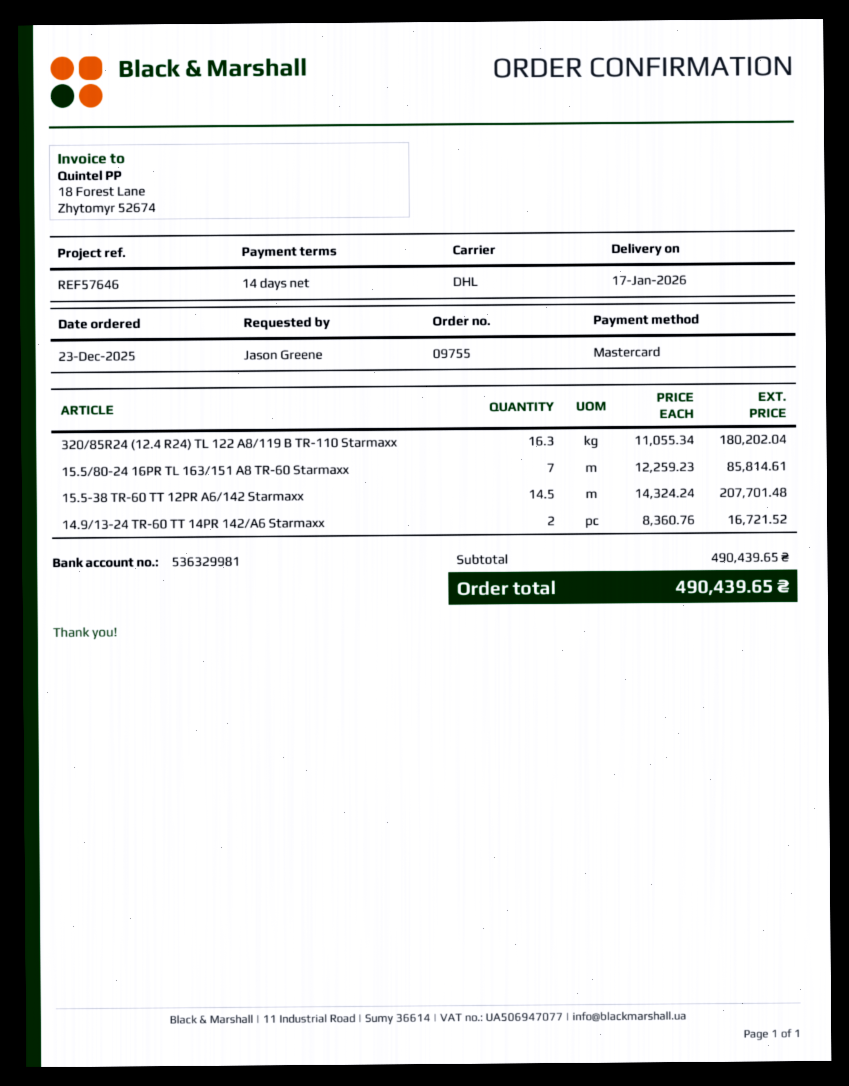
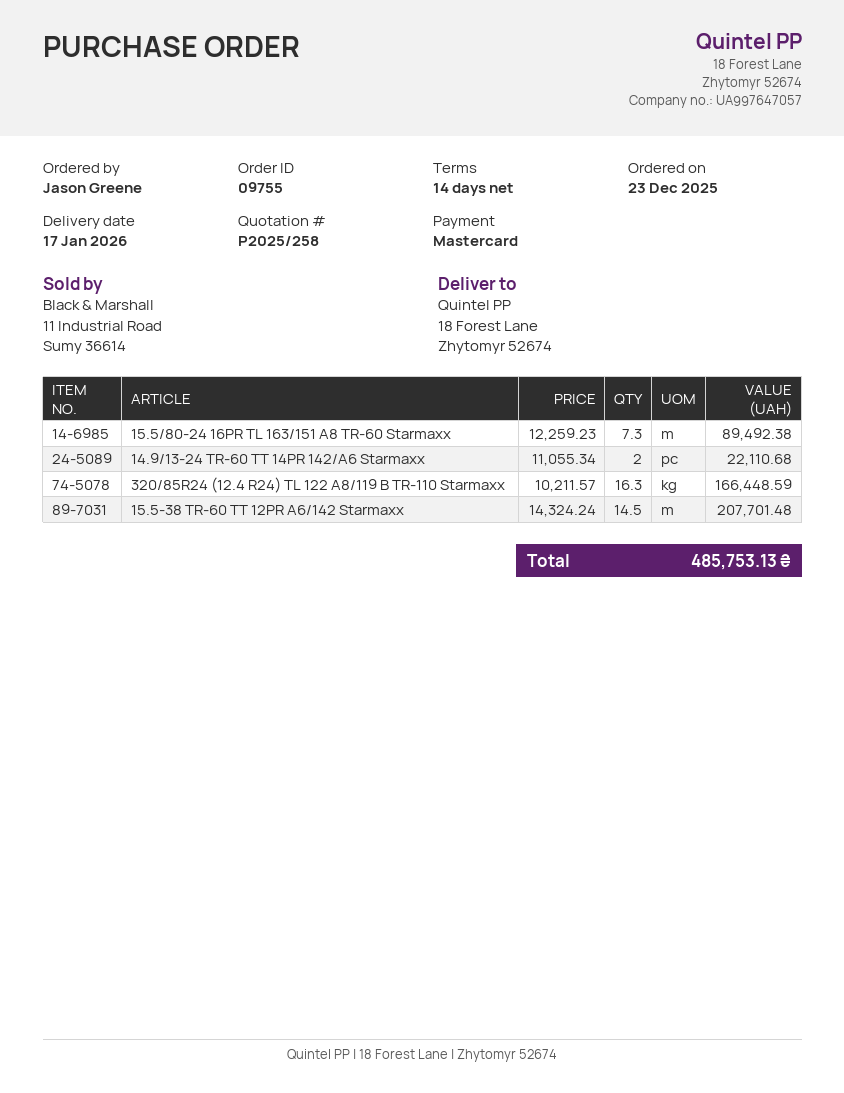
320/85R24 (12.4 R24) TL 122 A8/119 B TR-110 Starmaxx: 16.3 x 11055.34 = 180202.04 -> 16.3 x 10211.57 = 166448.59
15.5/80-24 16PR TL 163/151 A8 TR-60 Starmaxx: 7 x 12259.23 = 85814.61 -> 7.3 x 12259.23 = 89492.38
14.9/13-24 TR-60 TT 14PR 142/A6 Starmaxx: 2 x 8360.76 = 16721.52 -> 2 x 11055.34 = 22110.68
total: 490439.65 -> 485753.13

